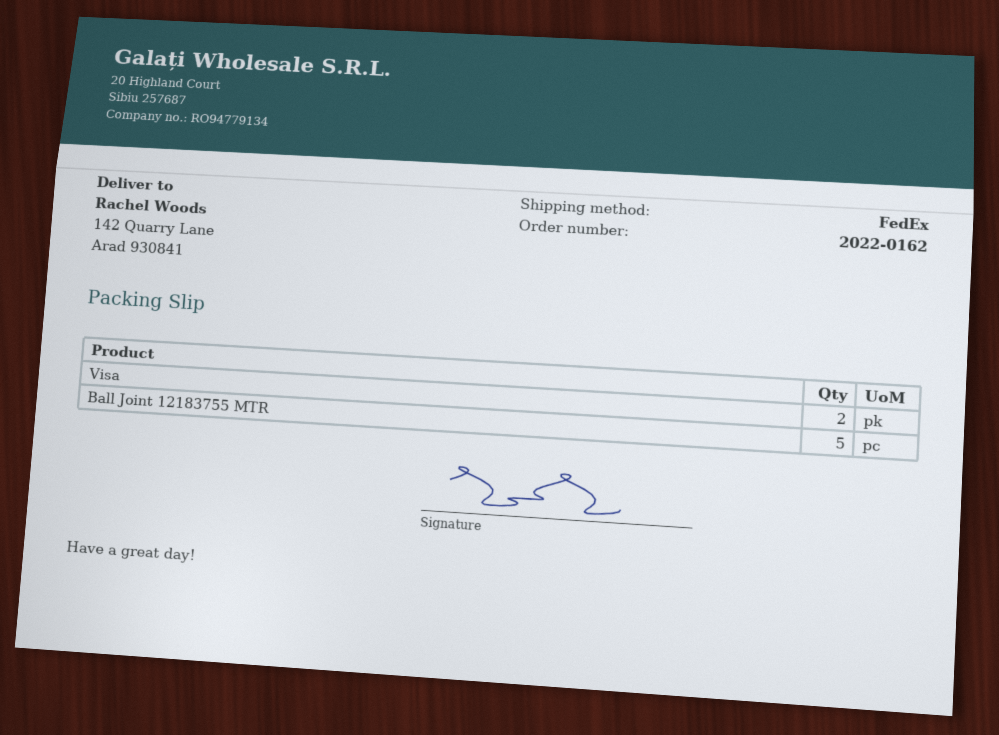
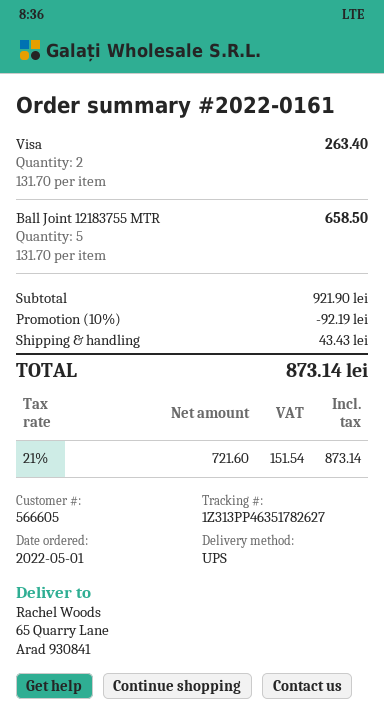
order number: 2022-0162 -> 2022-0161
shipping method: FedEx -> UPS
ship to: 142 Quarry Lane, Arad 930841 -> 65 Quarry Lane, Arad 930841

